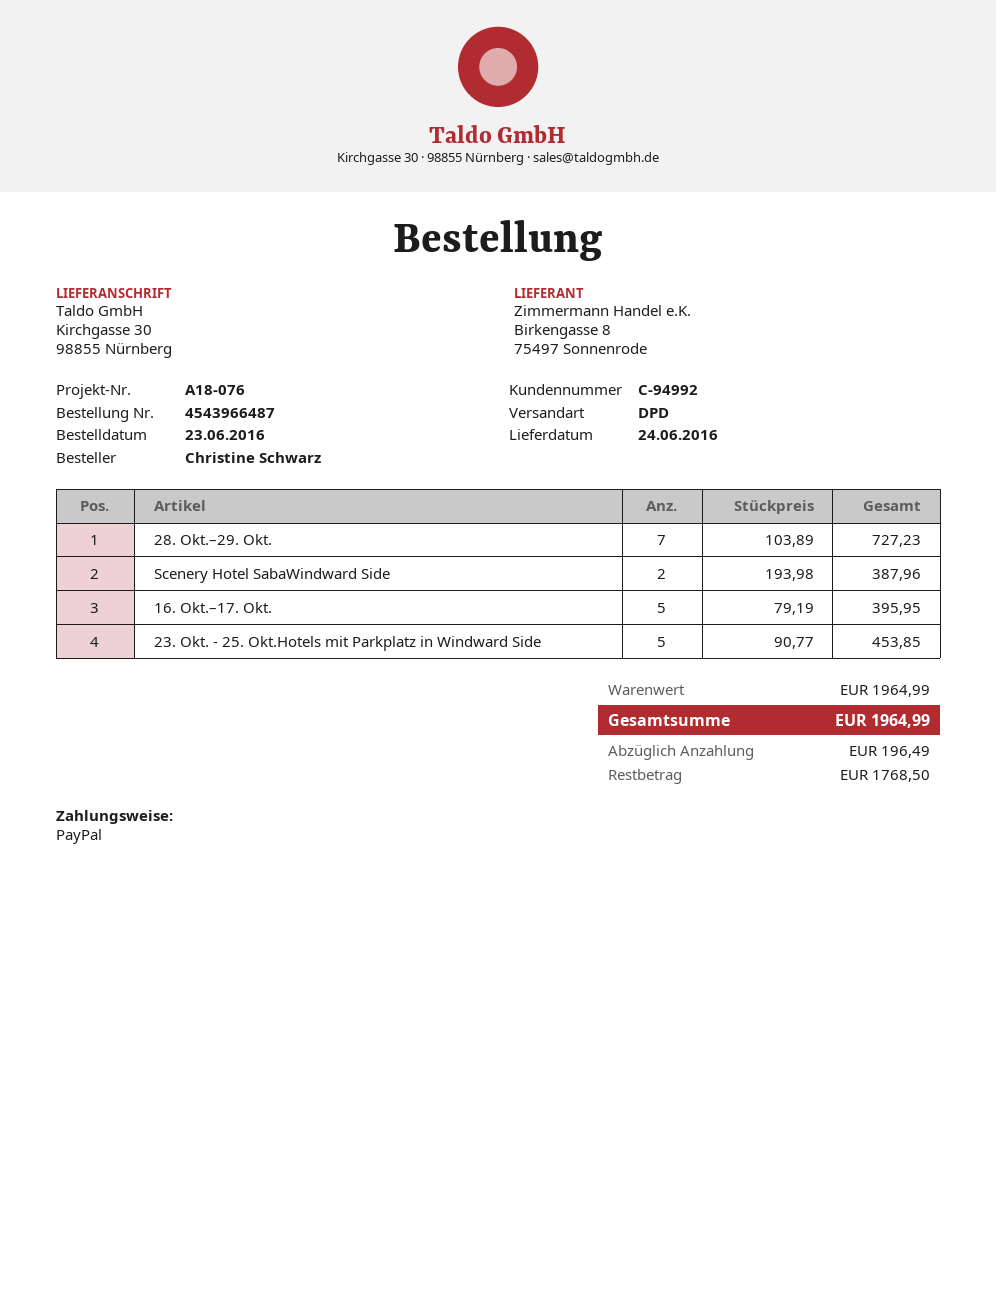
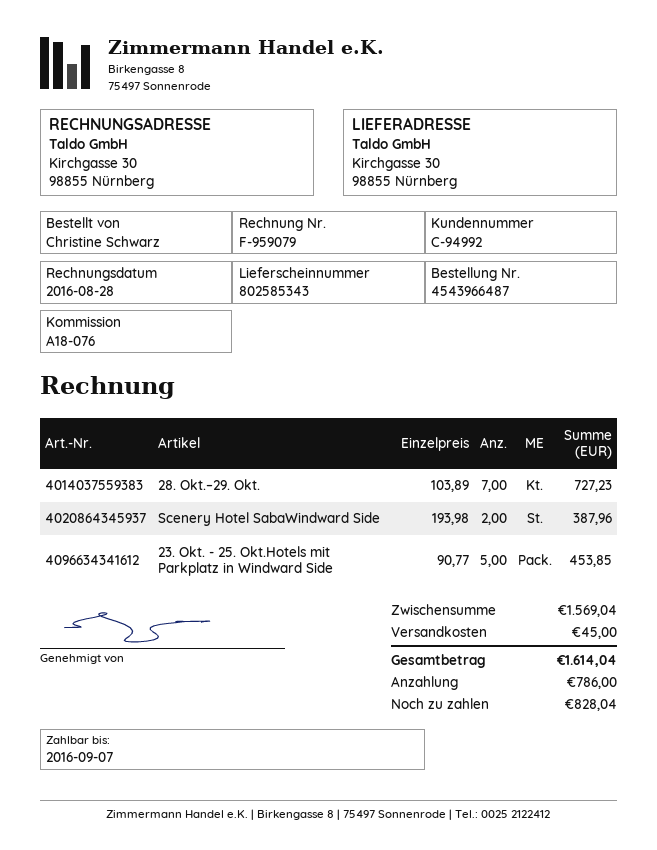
16. Okt.–17. Okt.: 5 x 79.19 = 395.95 -> none
subtotal: 1964.99 -> 1569.04
shipping: none -> 45.00
total: 1964.99 -> 1614.04
deposit: 196.49 -> 786.00
balance: 1768.50 -> 828.04

